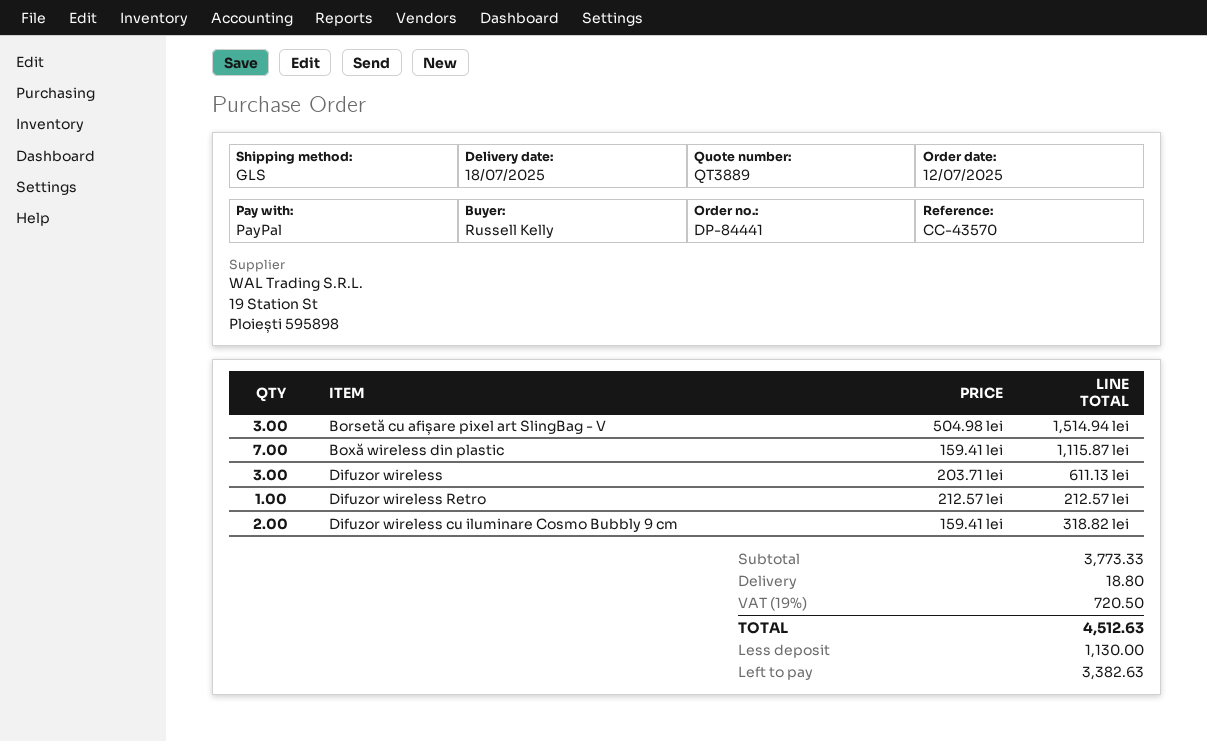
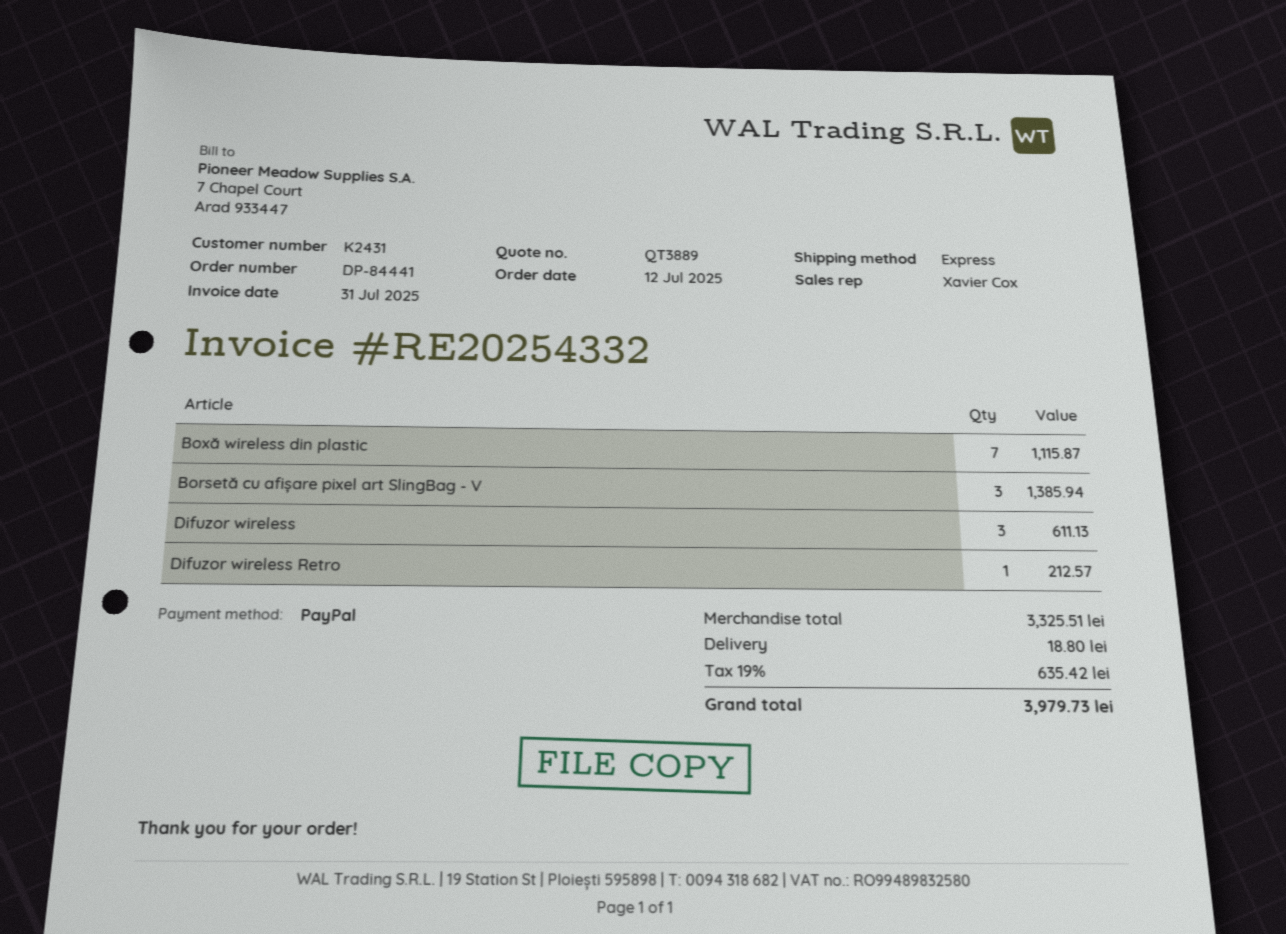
shipping method: GLS -> express
Borsetă cu afișare pixel art SlingBag - V: 3 for 1514.94 -> 3 for 1385.94
Difuzor wireless cu iluminare Cosmo Bubbly 9 cm: 2 for 318.82 -> none
subtotal: 3773.33 -> 3325.51
tax: 19% = 720.50 -> 19% = 635.42
total: 4512.63 -> 3979.73

